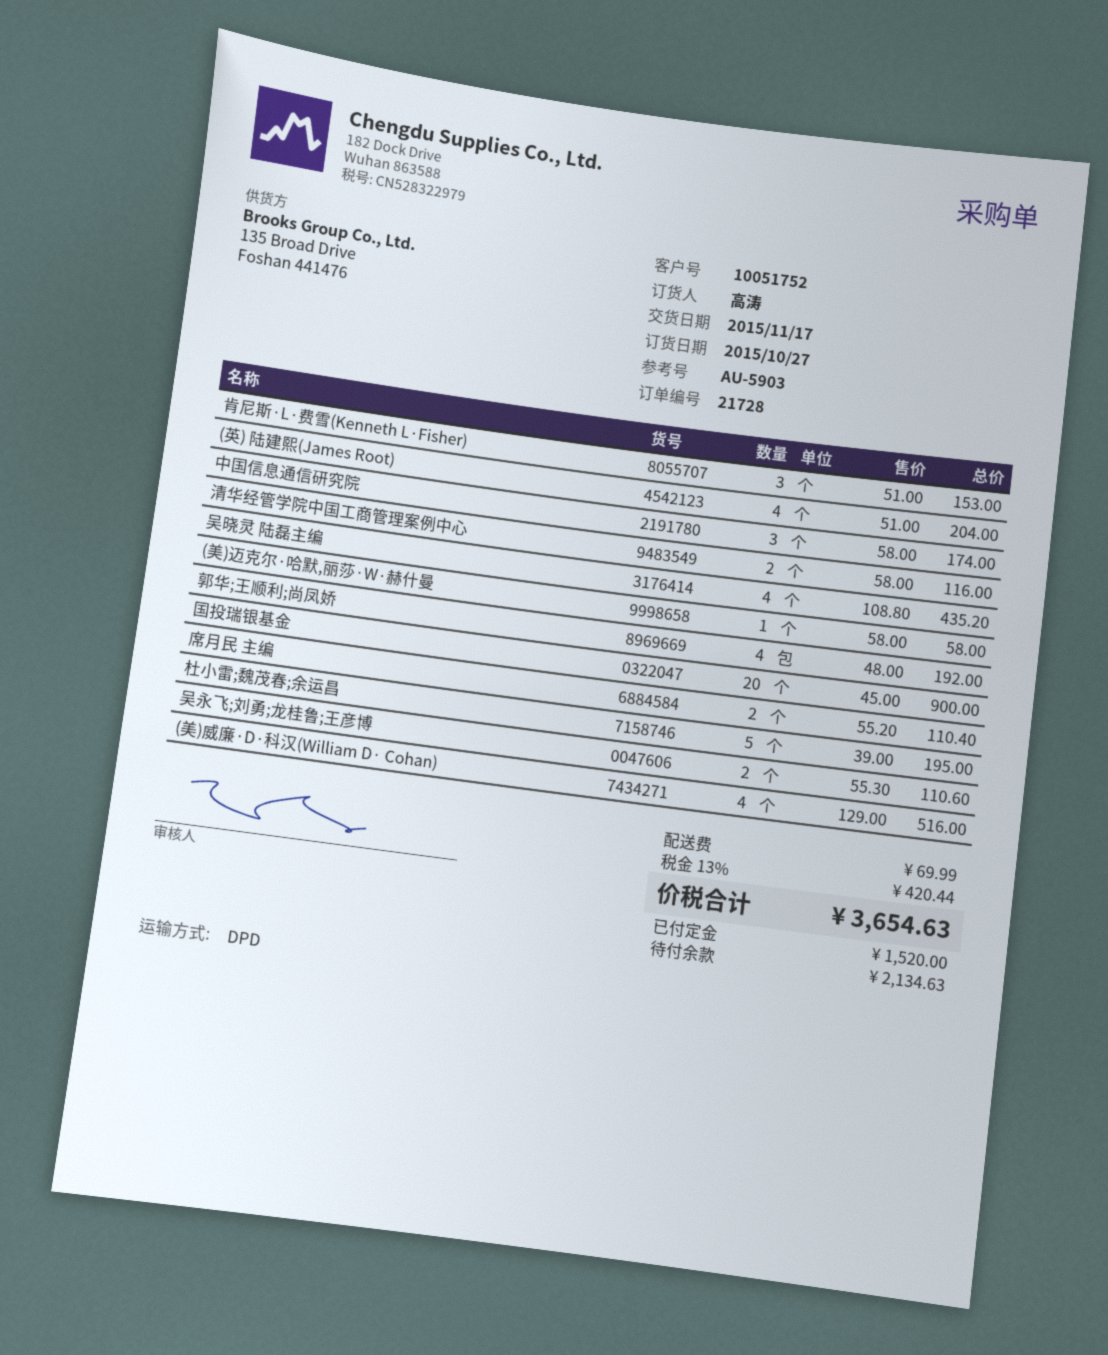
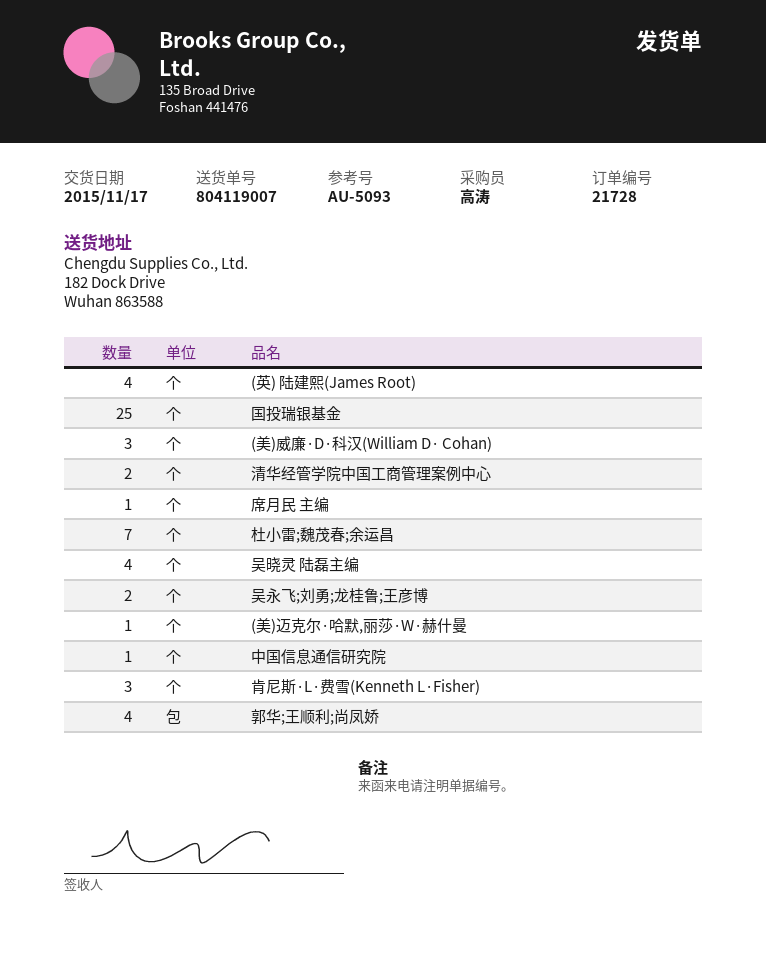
reference: AU-5903 -> AU-5093
中国信息通信研究院: 3 -> 1
国投瑞银基金: 20 -> 25
席月民 主编: 2 -> 1
杜小雷;魏茂春;余运昌: 5 -> 7
(美)威廉·D·科汉(William D· Cohan): 4 -> 3

